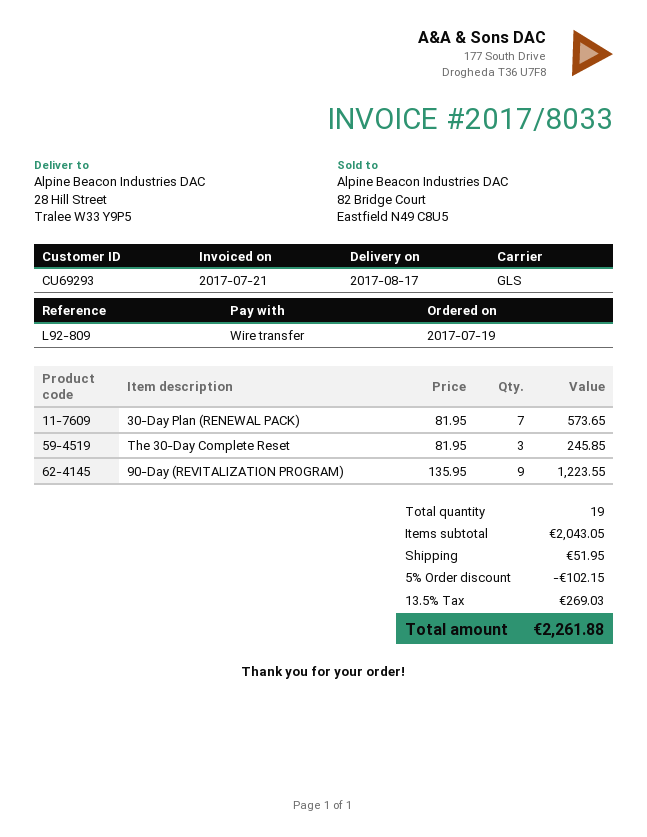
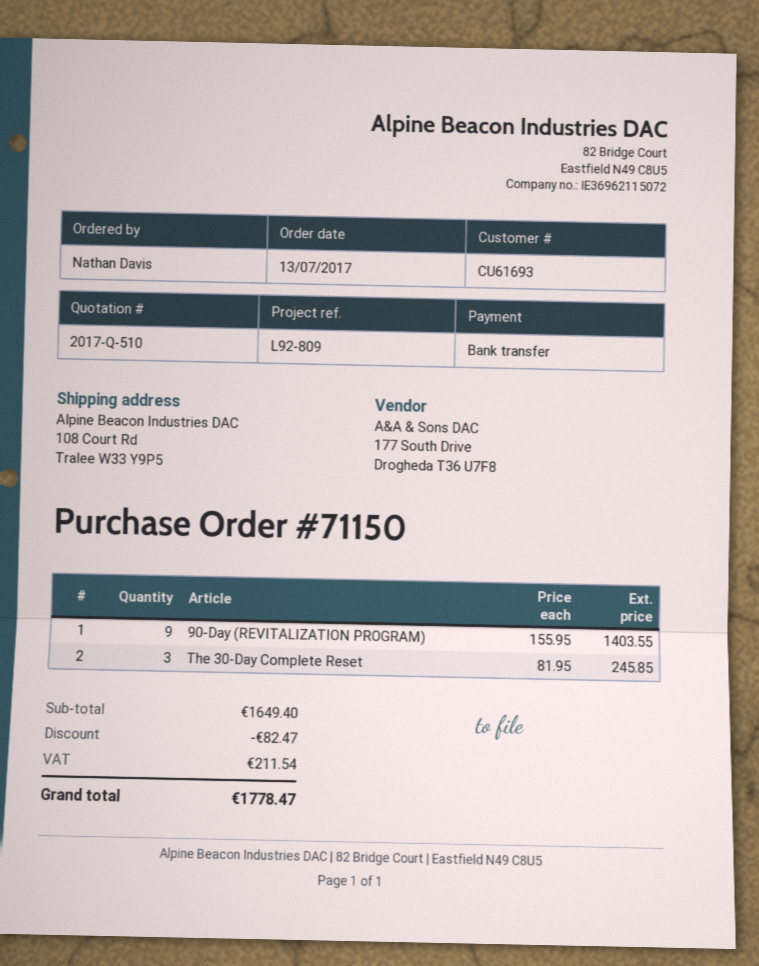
order date: 2017-07-19 -> 2017-07-13
customer number: CU69293 -> CU61693
ship to: 28 Hill Street, Tralee W33 Y9P5 -> 108 Court Rd, Tralee W33 Y9P5
30-Day Plan (RENEWAL PACK): 7 x 81.95 = 573.65 -> none
90-Day (REVITALIZATION PROGRAM): 9 x 135.95 = 1223.55 -> 9 x 155.95 = 1403.55
subtotal: 2043.05 -> 1649.40
discount: 102.15 -> 82.47
shipping: 51.95 -> none
tax: 269.03 -> 211.54
total: 2261.88 -> 1778.47

